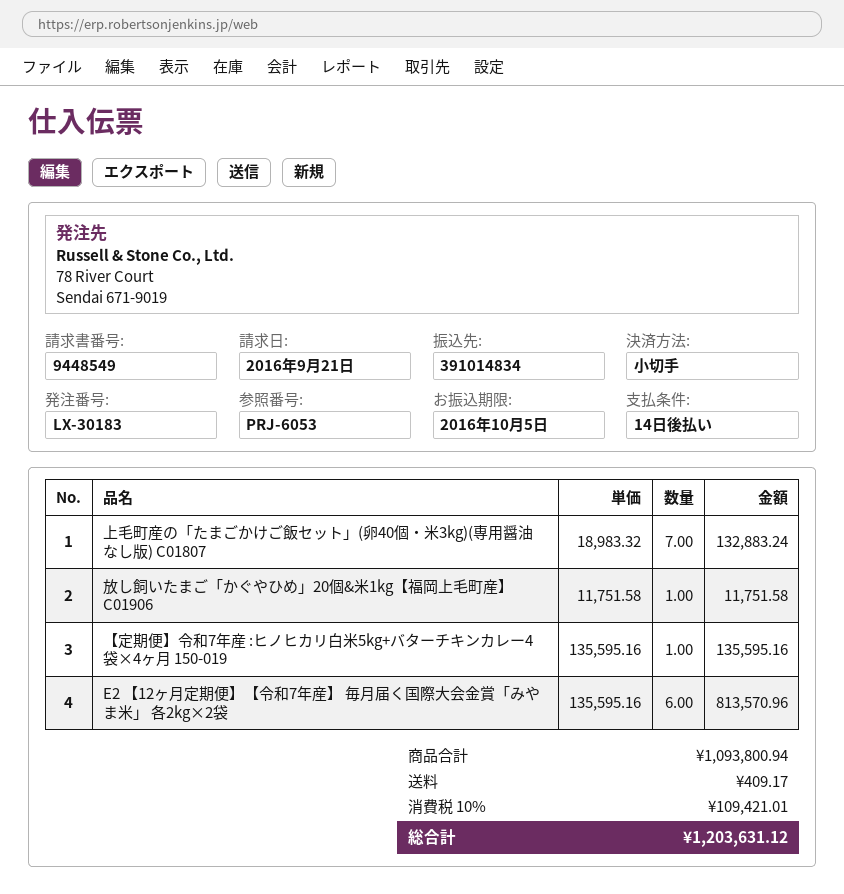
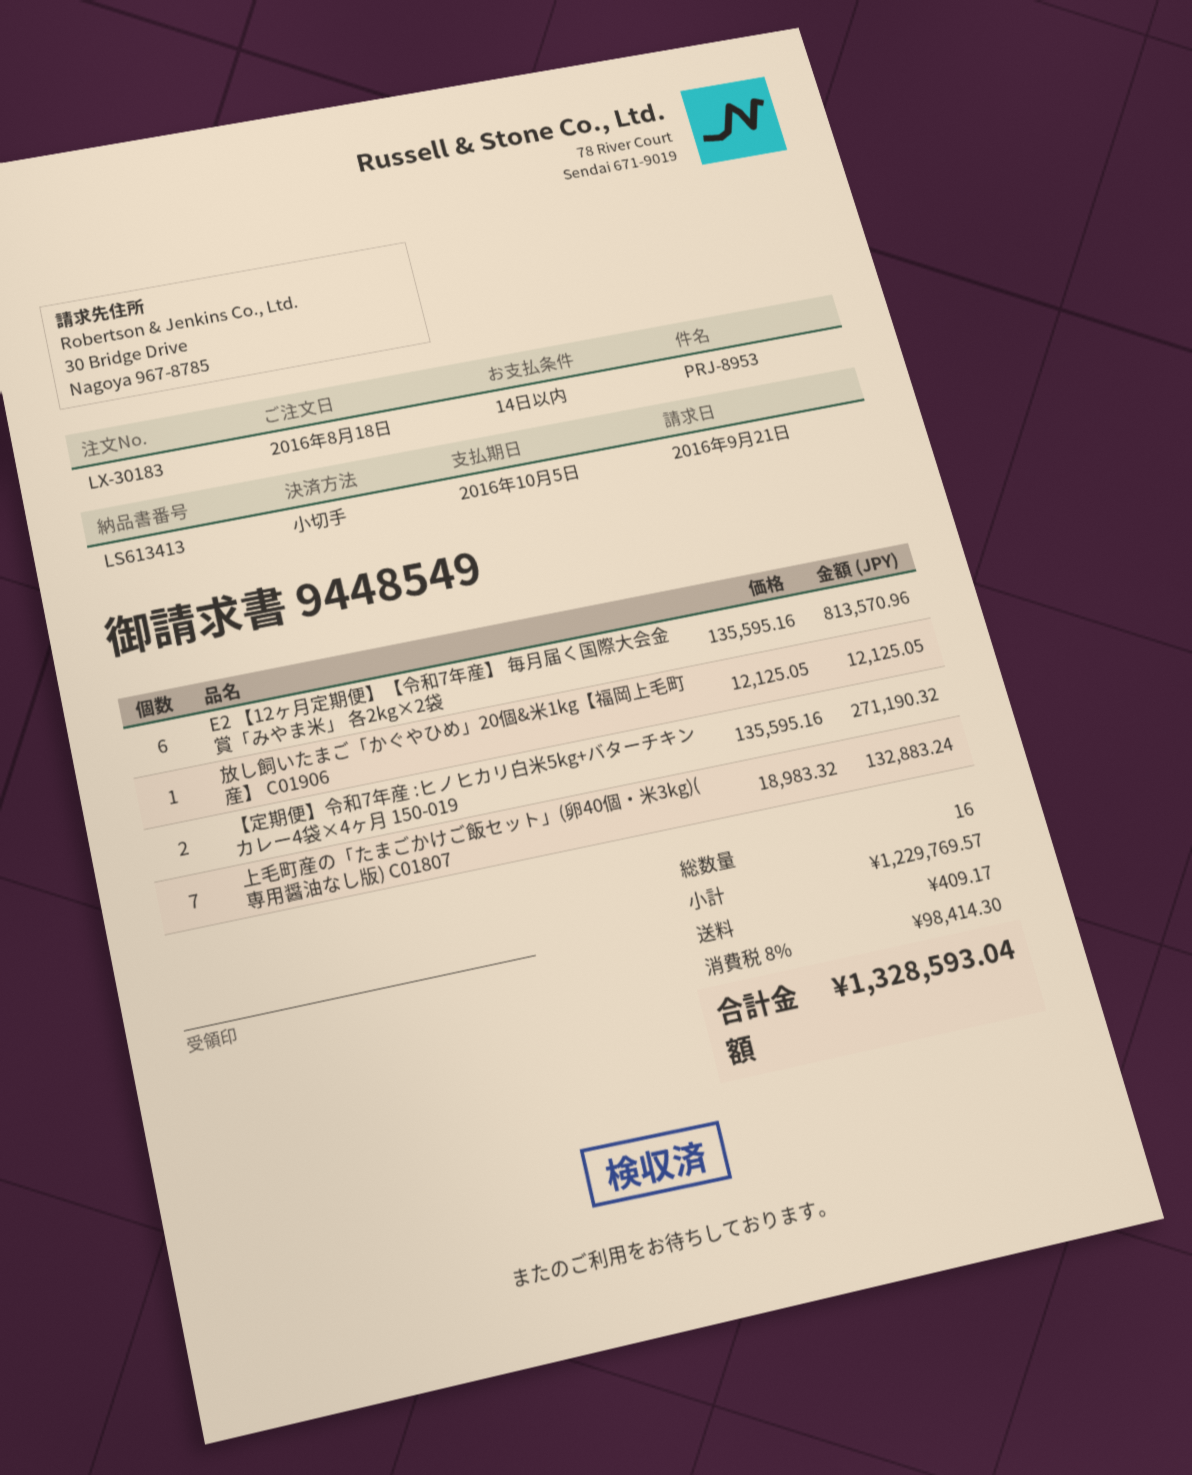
reference: PRJ-6053 -> PRJ-8953
放し飼いたまご「かぐやひめ」20個&米1kg【福岡上毛町産】 C01906: 1 x 11751.58 = 11751.58 -> 1 x 12125.05 = 12125.05
【定期便】令和7年産 :ヒノヒカリ白米5kg+バターチキンカレー4袋×4ヶ月 150-019: 1 x 135595.16 = 135595.16 -> 2 x 135595.16 = 271190.32
subtotal: 1093800.94 -> 1229769.57
tax: 10% = 109421.01 -> 8% = 98414.30
total: 1203631.12 -> 1328593.04

